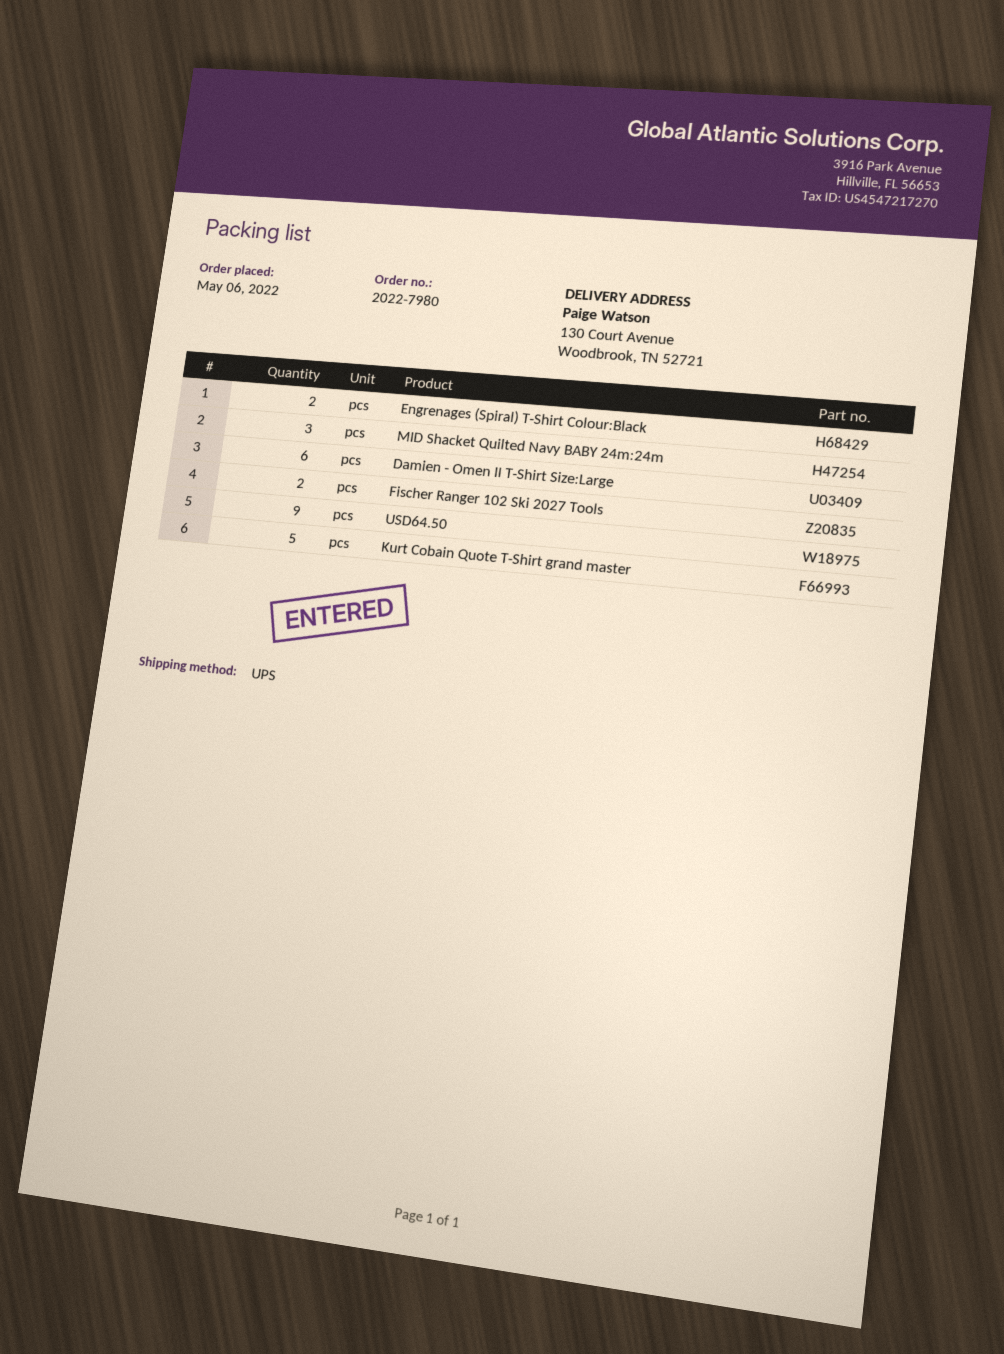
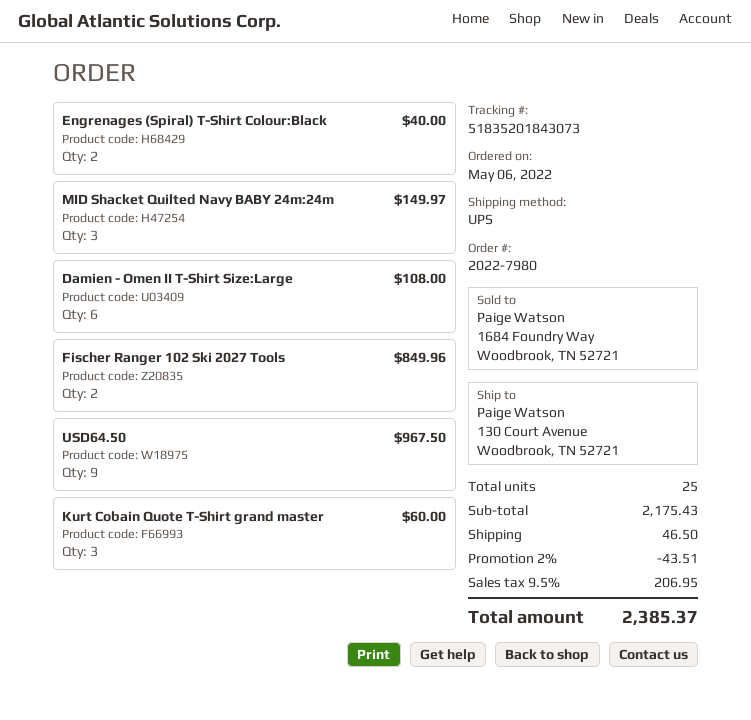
Kurt Cobain Quote T-Shirt grand master: 5 -> 3

